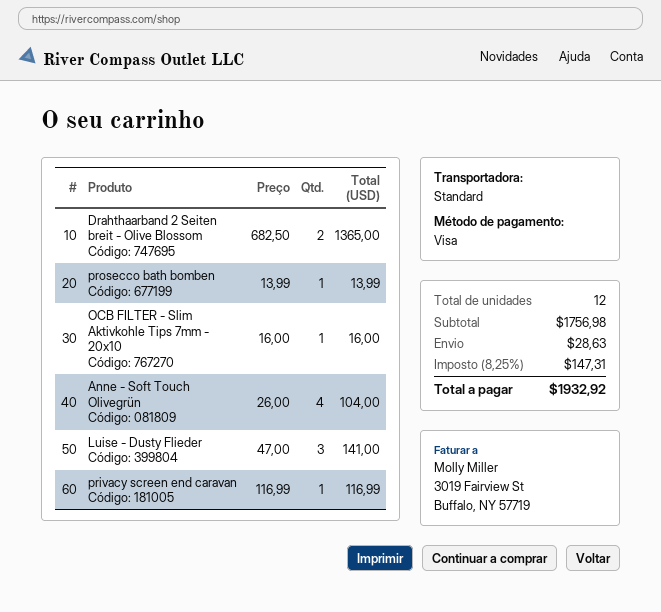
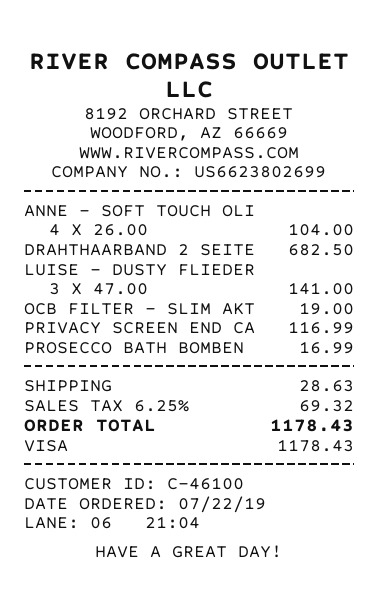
Drahthaarband 2 Seiten breit - Olive Blossom: 2 x 682.50 = 1365.00 -> 1 x 682.50 = 682.50
prosecco bath bomben: 1 x 13.99 = 13.99 -> 1 x 16.99 = 16.99
OCB FILTER - Slim Aktivkohle Tips 7mm - 20x10: 1 x 16.00 = 16.00 -> 1 x 19.00 = 19.00
tax: 8.25% = 147.31 -> 6.25% = 69.32
total: 1932.92 -> 1178.43

